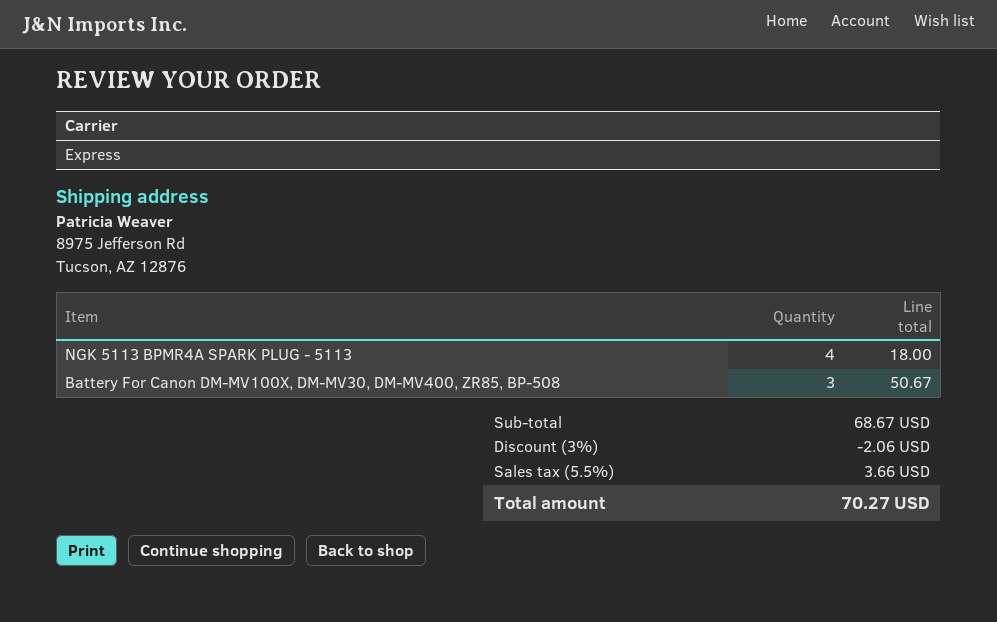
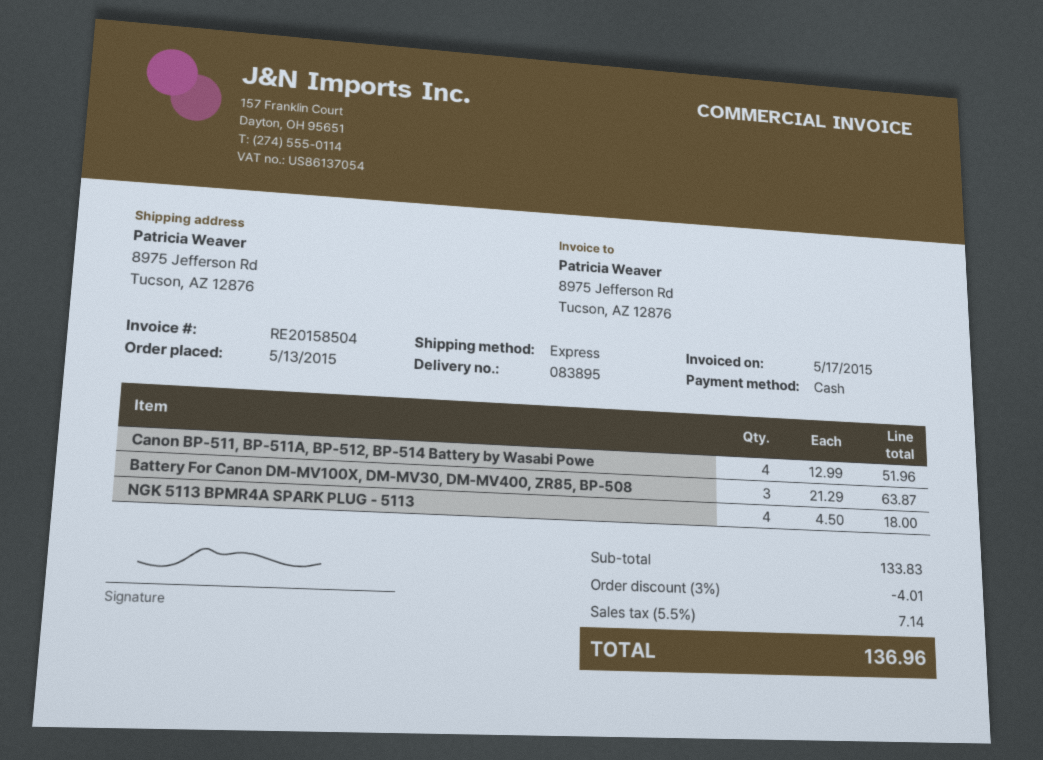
Battery For Canon DM-MV100X, DM-MV30, DM-MV400, ZR85, BP-508: 3 for 50.67 -> 3 for 63.87
Canon BP-511, BP-511A, BP-512, BP-514 Battery by Wasabi Powe: none -> 4 for 51.96
subtotal: 68.67 -> 133.83
discount: 3% = 2.06 -> 3% = 4.01
tax: 5.5% = 3.66 -> 5.5% = 7.14
total: 70.27 -> 136.96

